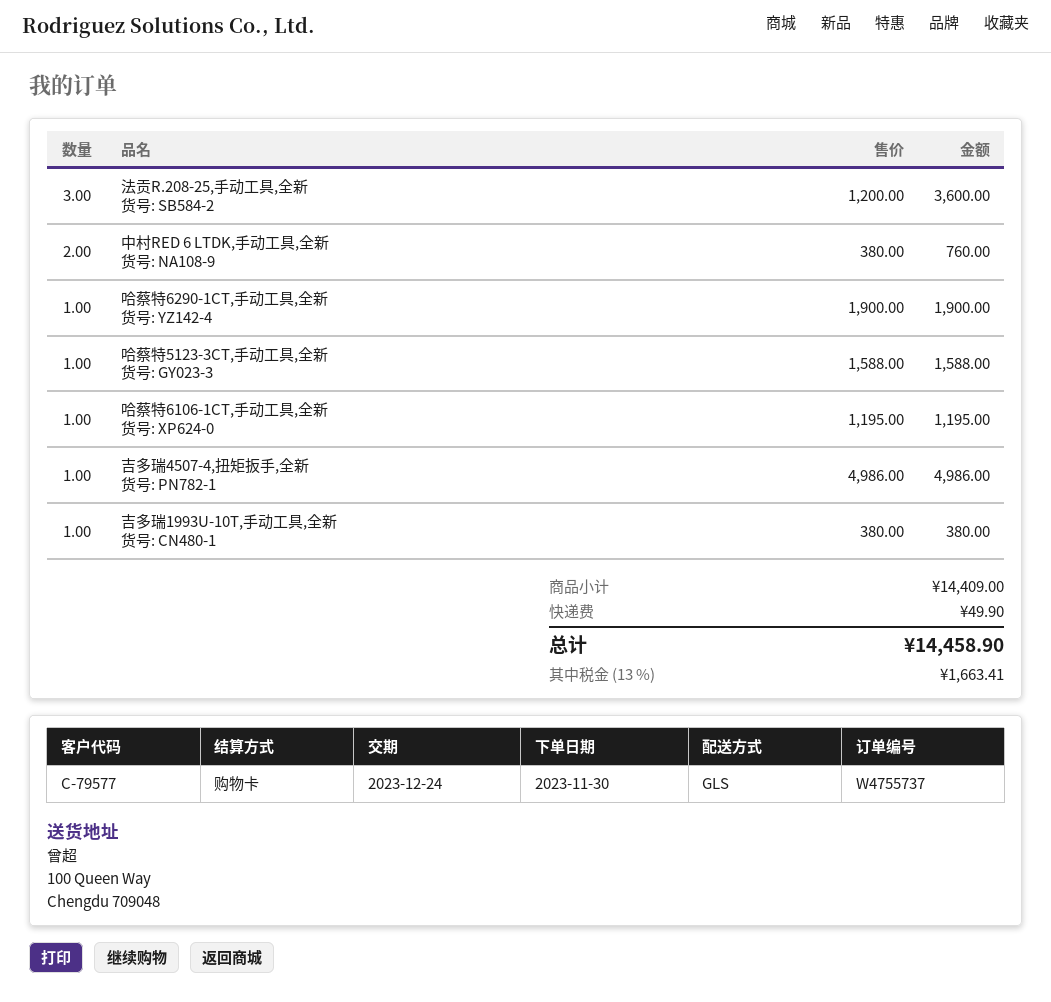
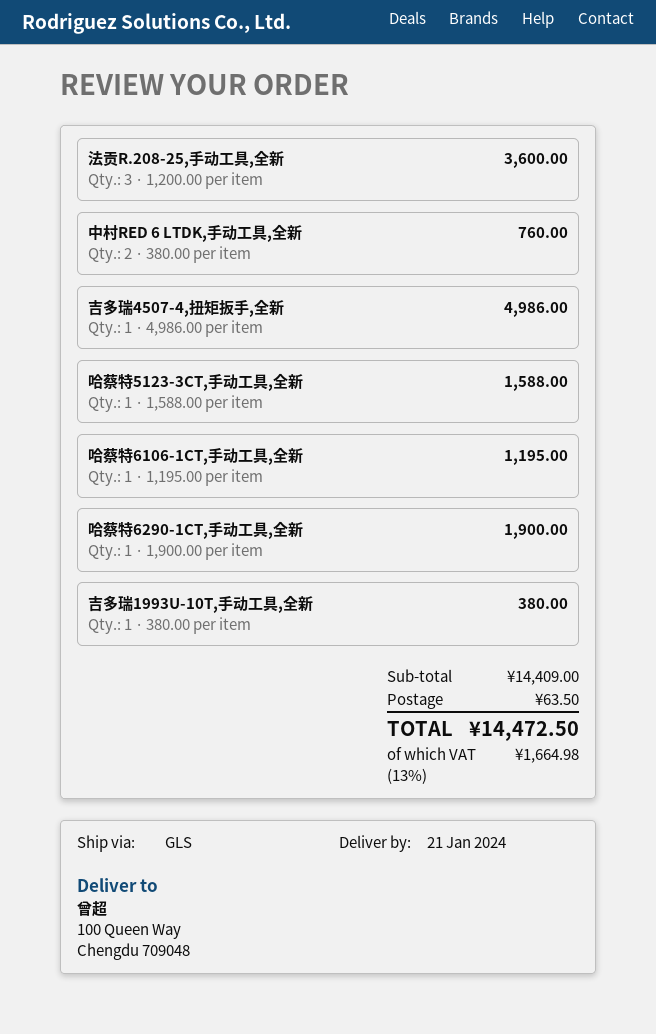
delivery date: 2023-12-24 -> 2024-01-21
shipping: 49.90 -> 63.50
tax: 13% = 1663.41 -> 13% = 1664.98
total: 14458.90 -> 14472.50

